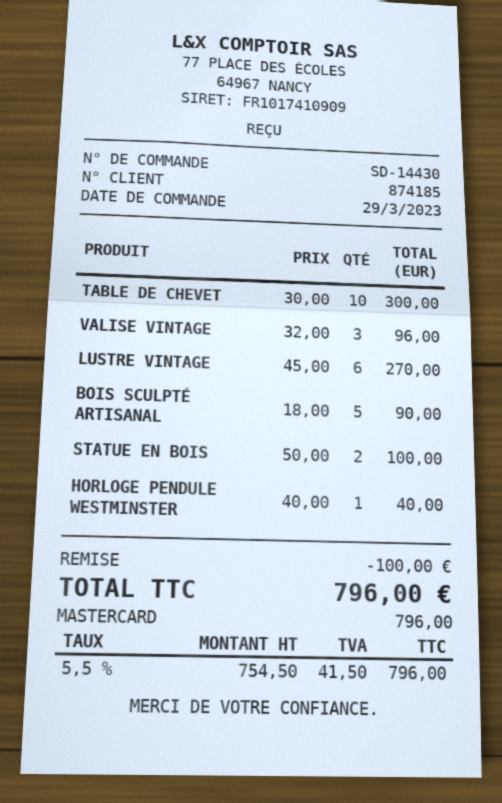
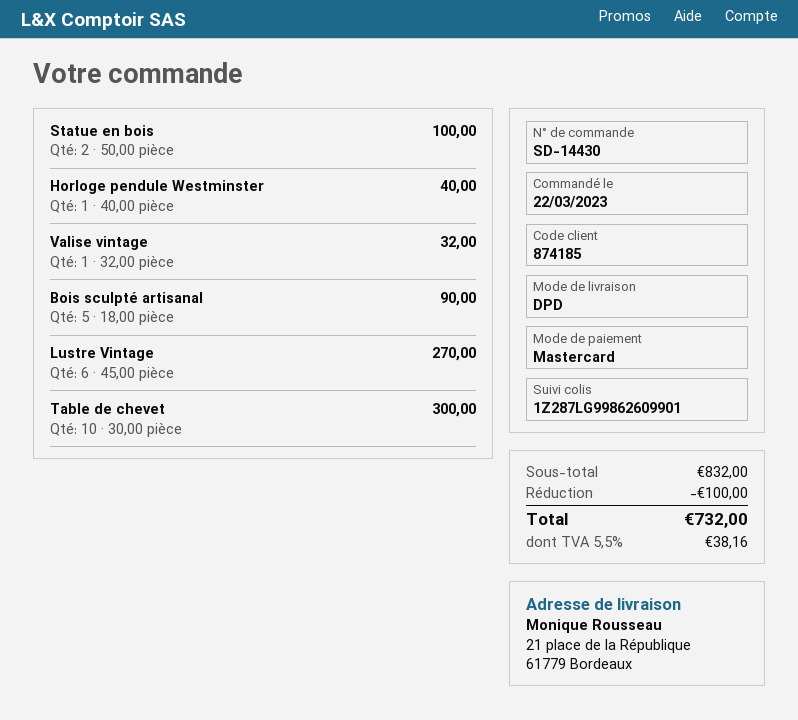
order date: 2023-03-29 -> 2023-03-22
VALISE VINTAGE: 3 x 32.00 = 96.00 -> 1 x 32.00 = 32.00
tax: 5.5% = 41.50 -> 5.5% = 38.16
total: 796.00 -> 732.00

